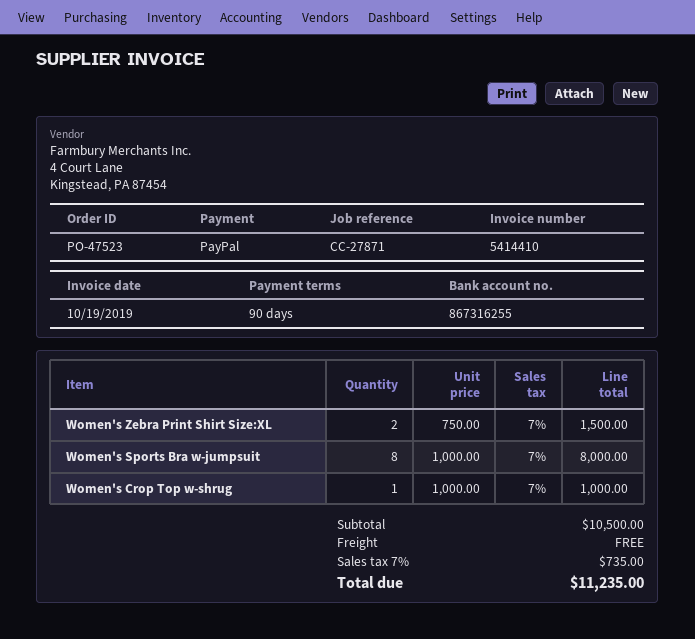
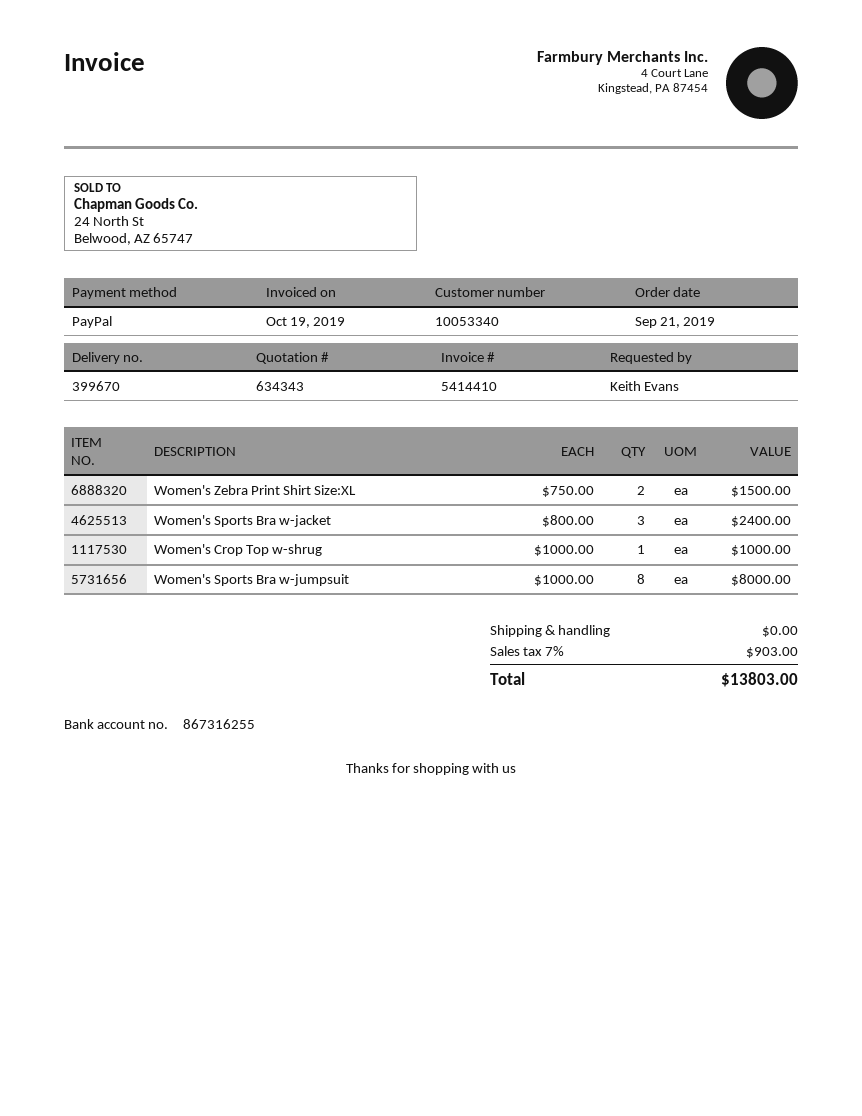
Women's Sports Bra w-jacket: none -> 3 x 800.00 = 2400.00
tax: 7% = 735.00 -> 7% = 903.00
total: 11235.00 -> 13803.00

